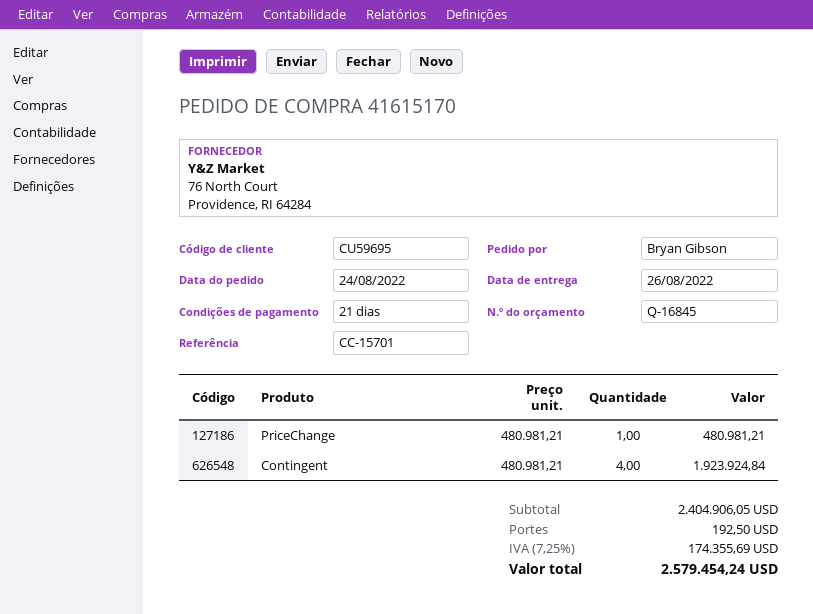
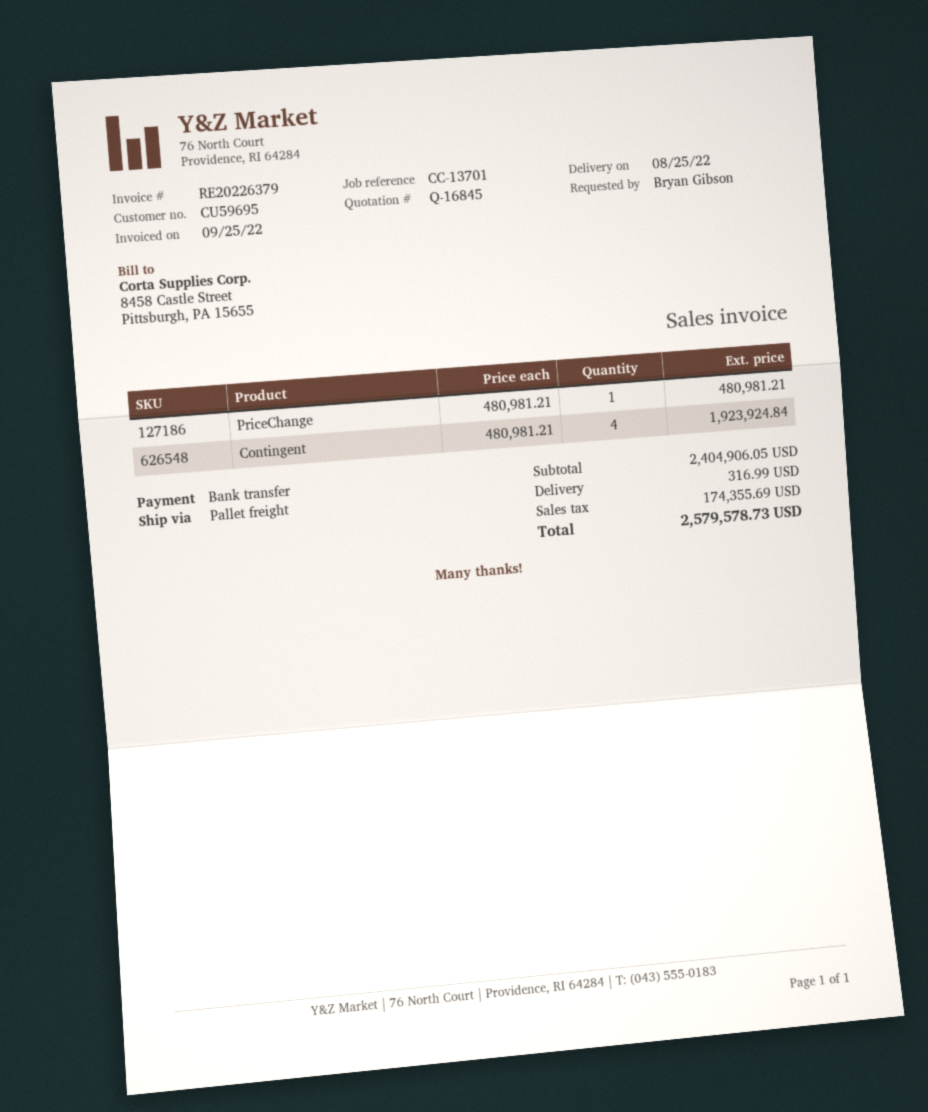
delivery date: 2022-08-26 -> 2022-08-25
reference: CC-15701 -> CC-13701
shipping: 192.50 -> 316.99
total: 2579454.24 -> 2579578.73

